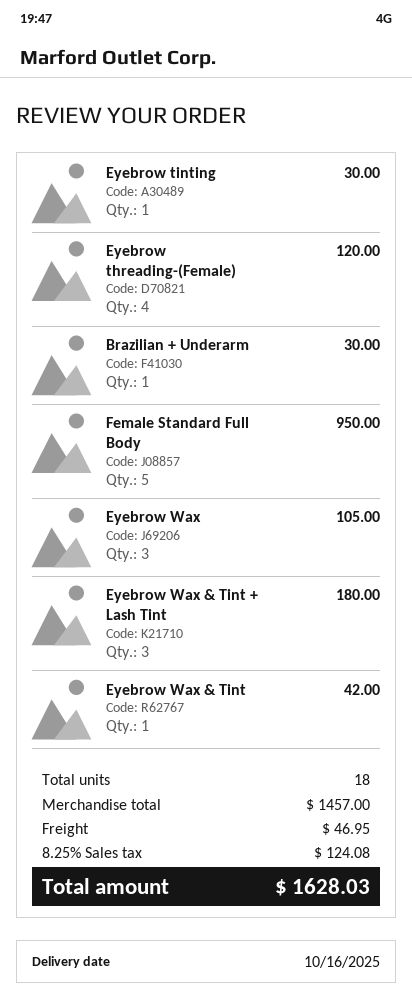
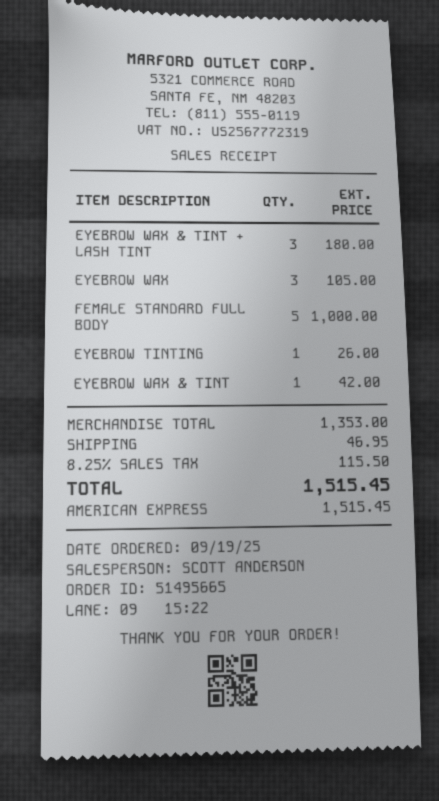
Eyebrow tinting: 1 for 30.00 -> 1 for 26.00
Eyebrow threading-(Female): 4 for 120.00 -> none
Brazilian + Underarm: 1 for 30.00 -> none
Female Standard Full Body: 5 for 950.00 -> 5 for 1000.00
subtotal: 1457.00 -> 1353.00
tax: 8.25% = 124.08 -> 8.25% = 115.50
total: 1628.03 -> 1515.45

